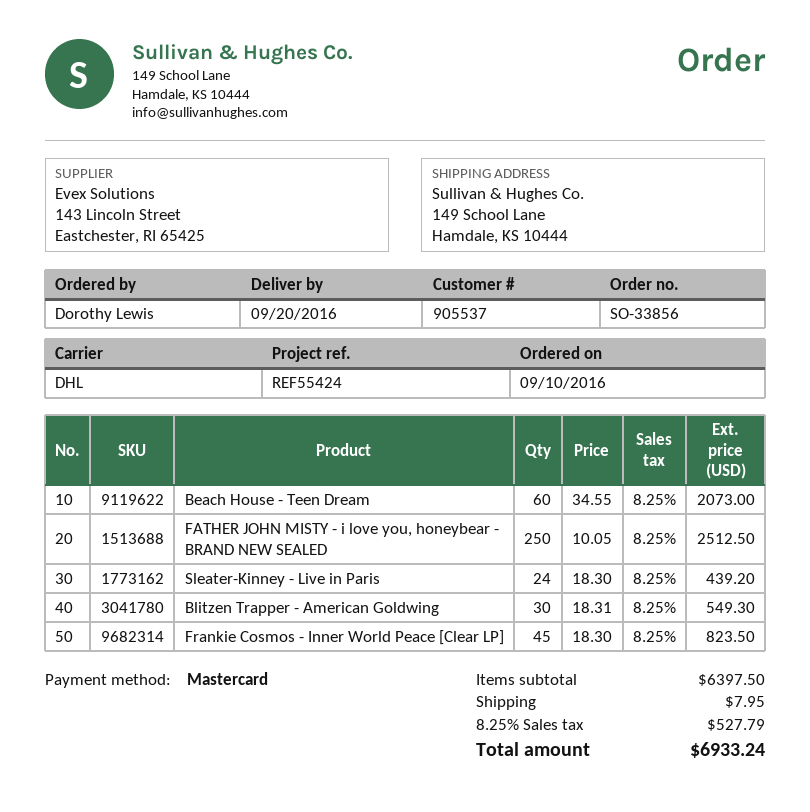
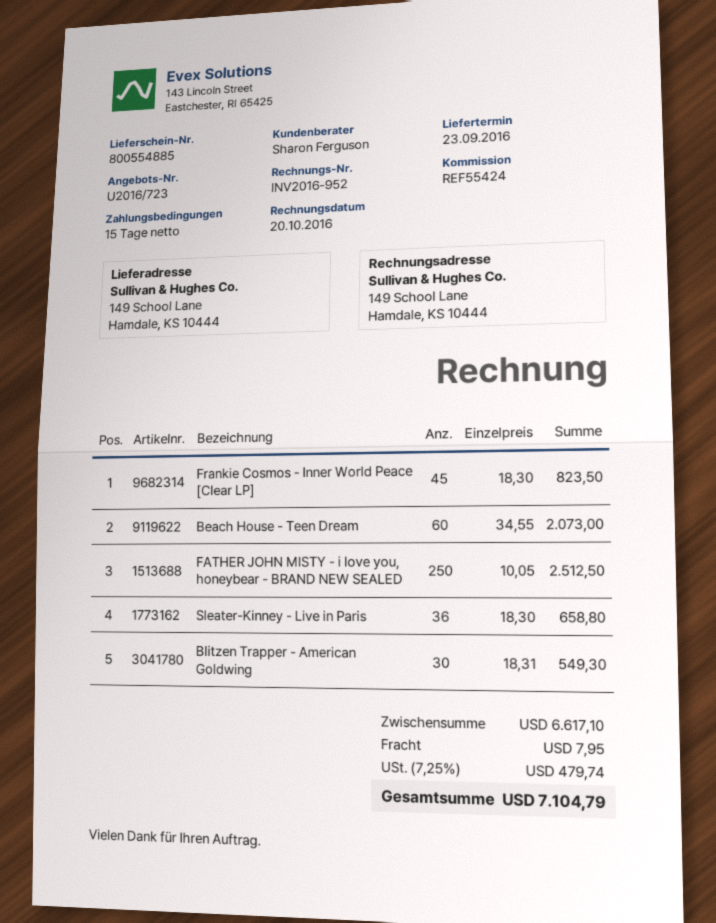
delivery date: 2016-09-20 -> 2016-09-23
Sleater-Kinney - Live in Paris: 24 x 18.30 = 439.20 -> 36 x 18.30 = 658.80
subtotal: 6397.50 -> 6617.10
tax: 8.25% = 527.79 -> 7.25% = 479.74
total: 6933.24 -> 7104.79

